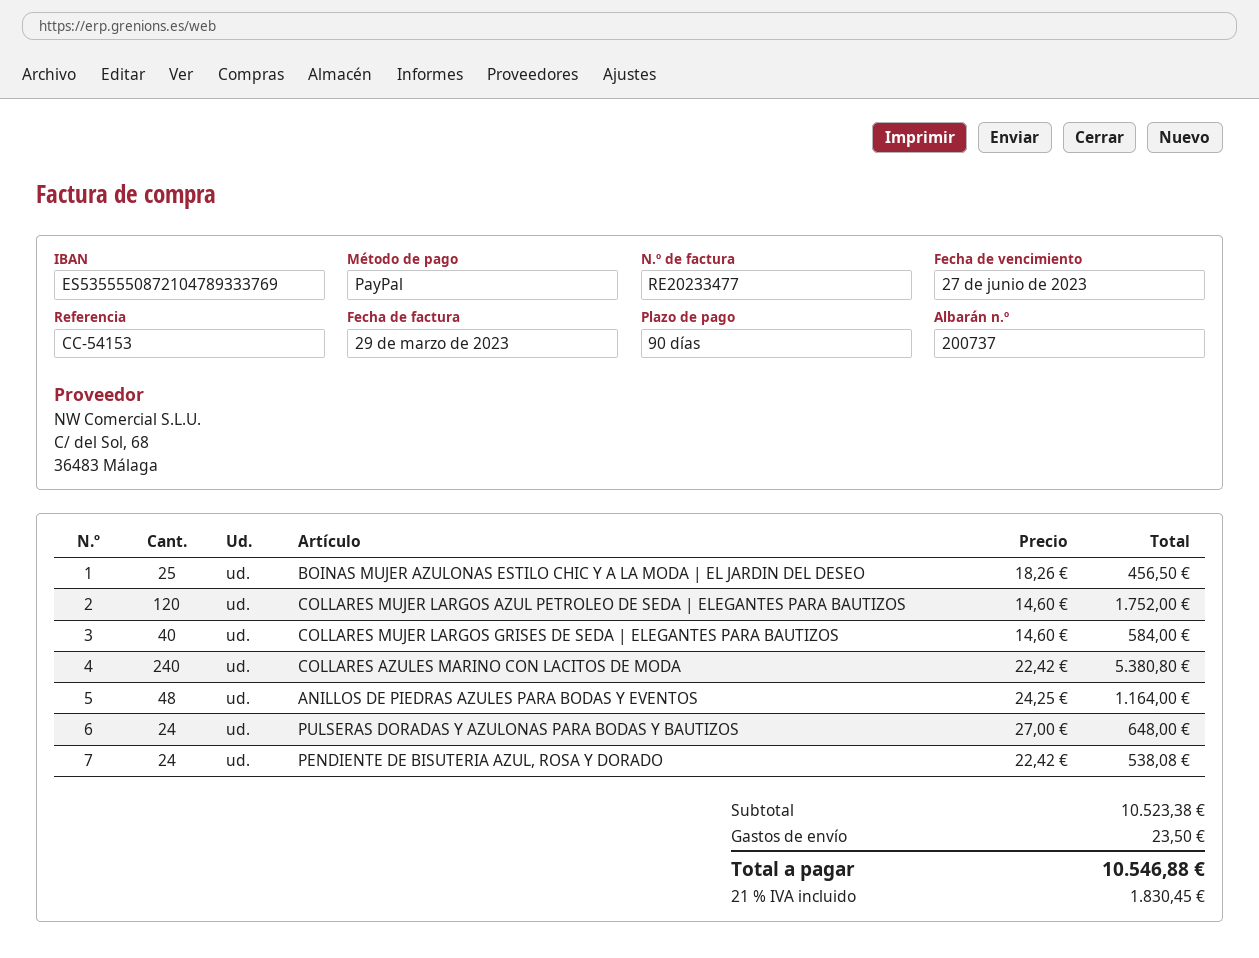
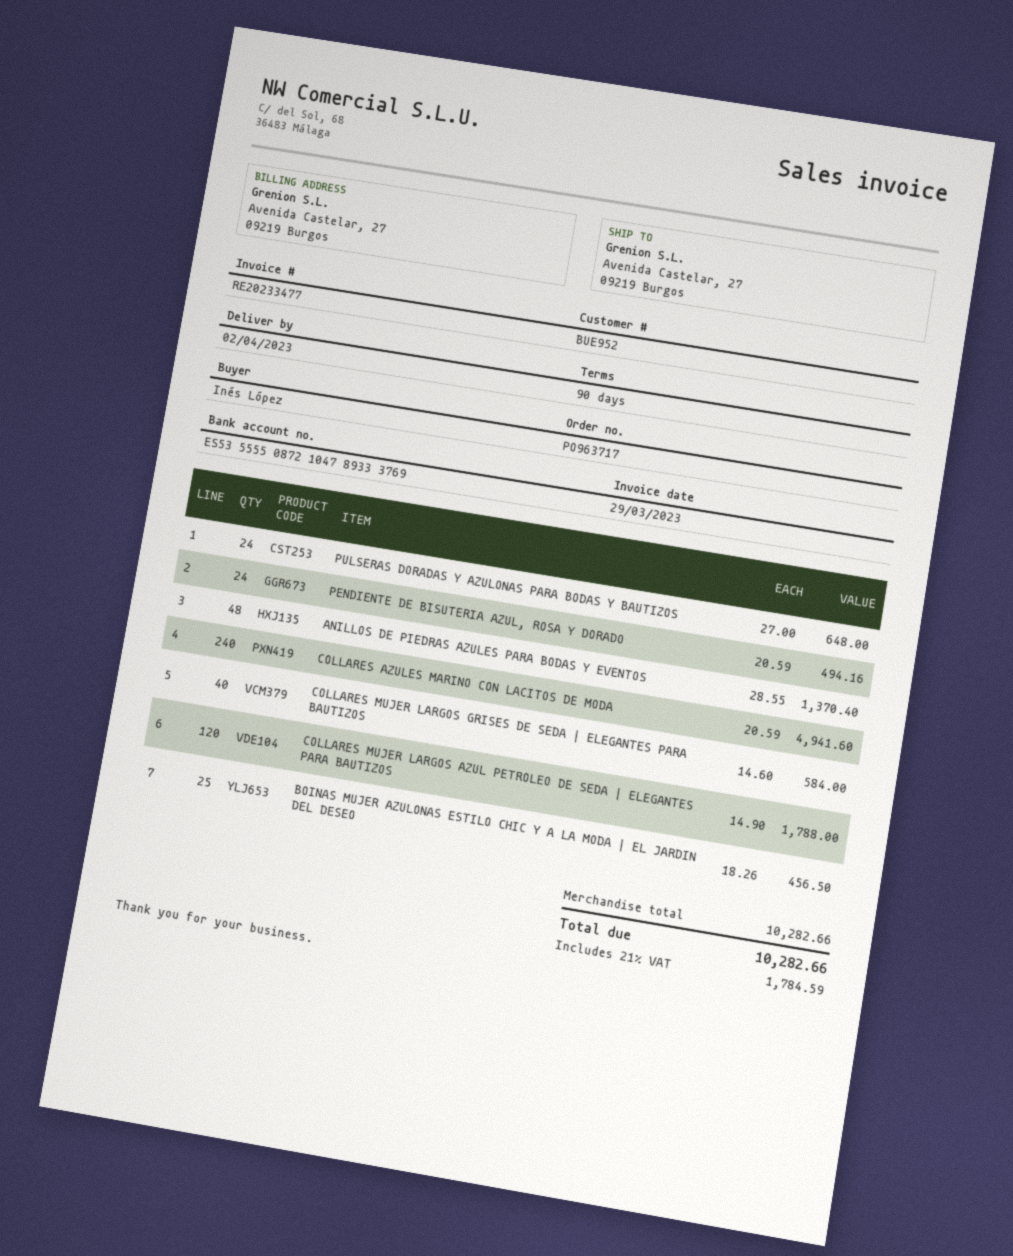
COLLARES MUJER LARGOS AZUL PETROLEO DE SEDA | ELEGANTES PARA BAUTIZOS: 120 x 14.60 = 1752.00 -> 120 x 14.90 = 1788.00
COLLARES AZULES MARINO CON LACITOS DE MODA: 240 x 22.42 = 5380.80 -> 240 x 20.59 = 4941.60
ANILLOS DE PIEDRAS AZULES PARA BODAS Y EVENTOS: 48 x 24.25 = 1164.00 -> 48 x 28.55 = 1370.40
PENDIENTE DE BISUTERIA AZUL, ROSA Y DORADO: 24 x 22.42 = 538.08 -> 24 x 20.59 = 494.16
subtotal: 10523.38 -> 10282.66
shipping: 23.50 -> none
tax: 21% = 1830.45 -> 21% = 1784.59
total: 10546.88 -> 10282.66

